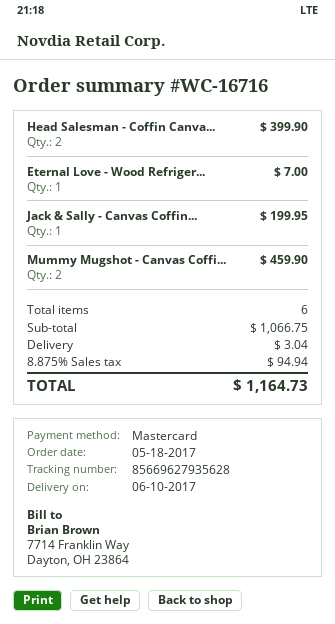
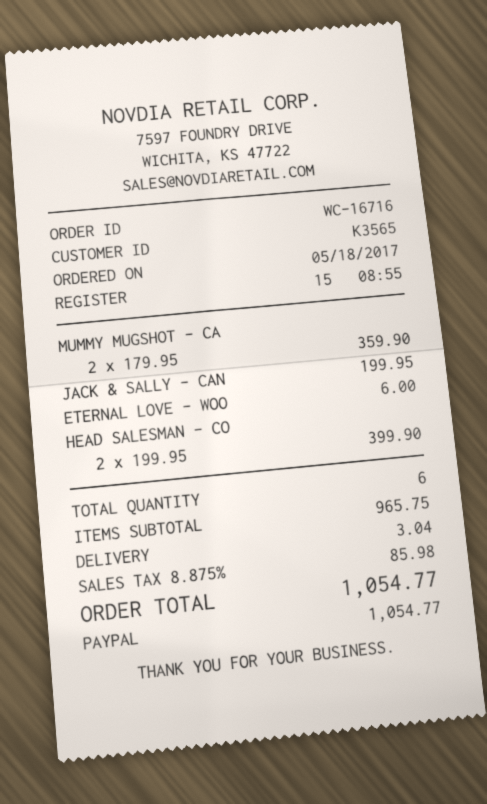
payment method: Mastercard -> PayPal
Eternal Love - Wood Refriger...: 1 for 7.00 -> 1 for 6.00
Mummy Mugshot - Canvas Coffi...: 2 for 459.90 -> 2 for 359.90
subtotal: 1066.75 -> 965.75
tax: 8.875% = 94.94 -> 8.875% = 85.98
total: 1164.73 -> 1054.77

